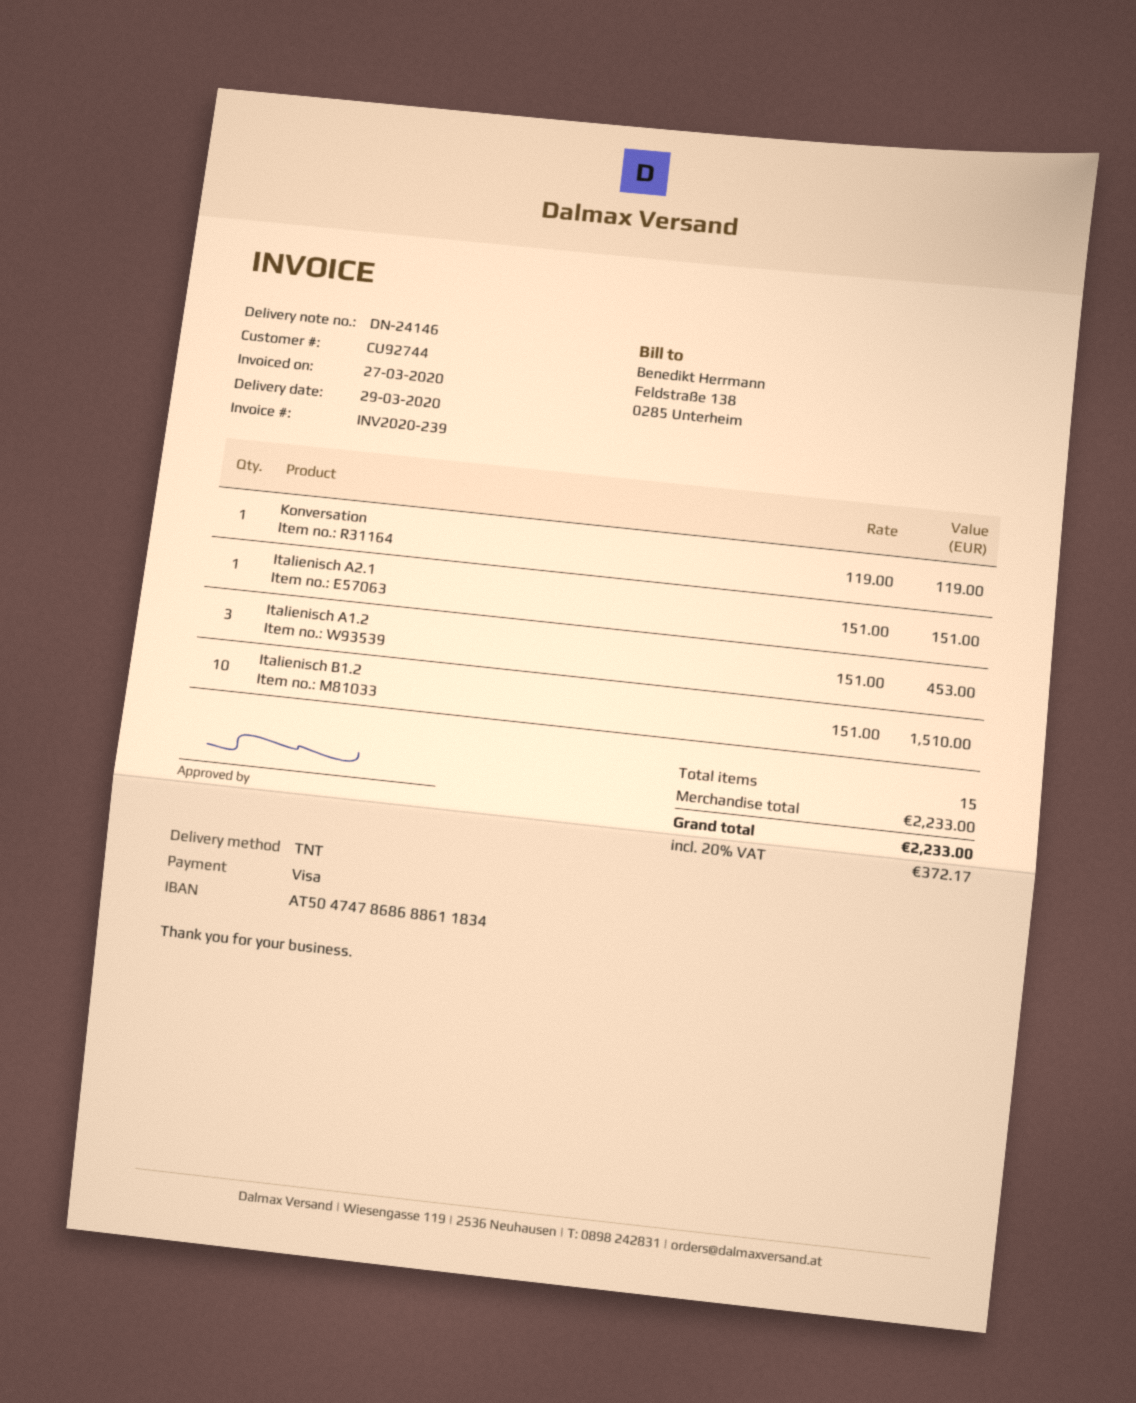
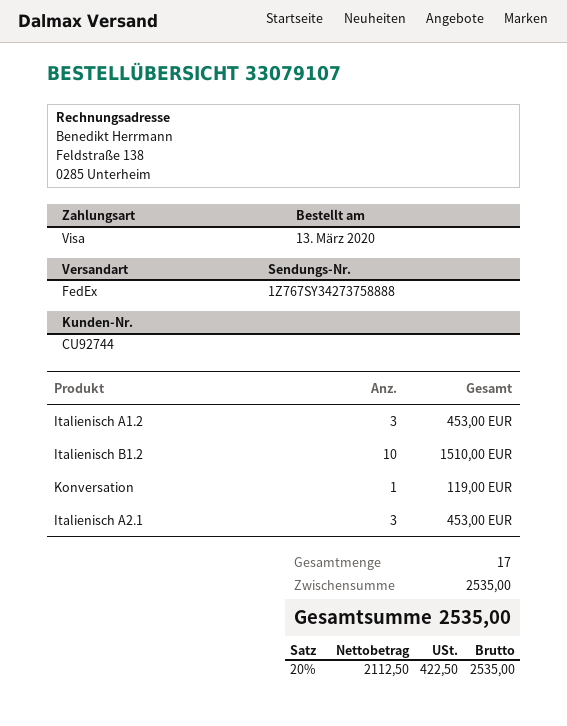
shipping method: TNT -> FedEx
Italienisch A2.1: 1 for 151.00 -> 3 for 453.00
total quantity: 15 -> 17
subtotal: 2233.00 -> 2535.00
tax: 20% = 372.17 -> 20% = 422.50
total: 2233.00 -> 2535.00

